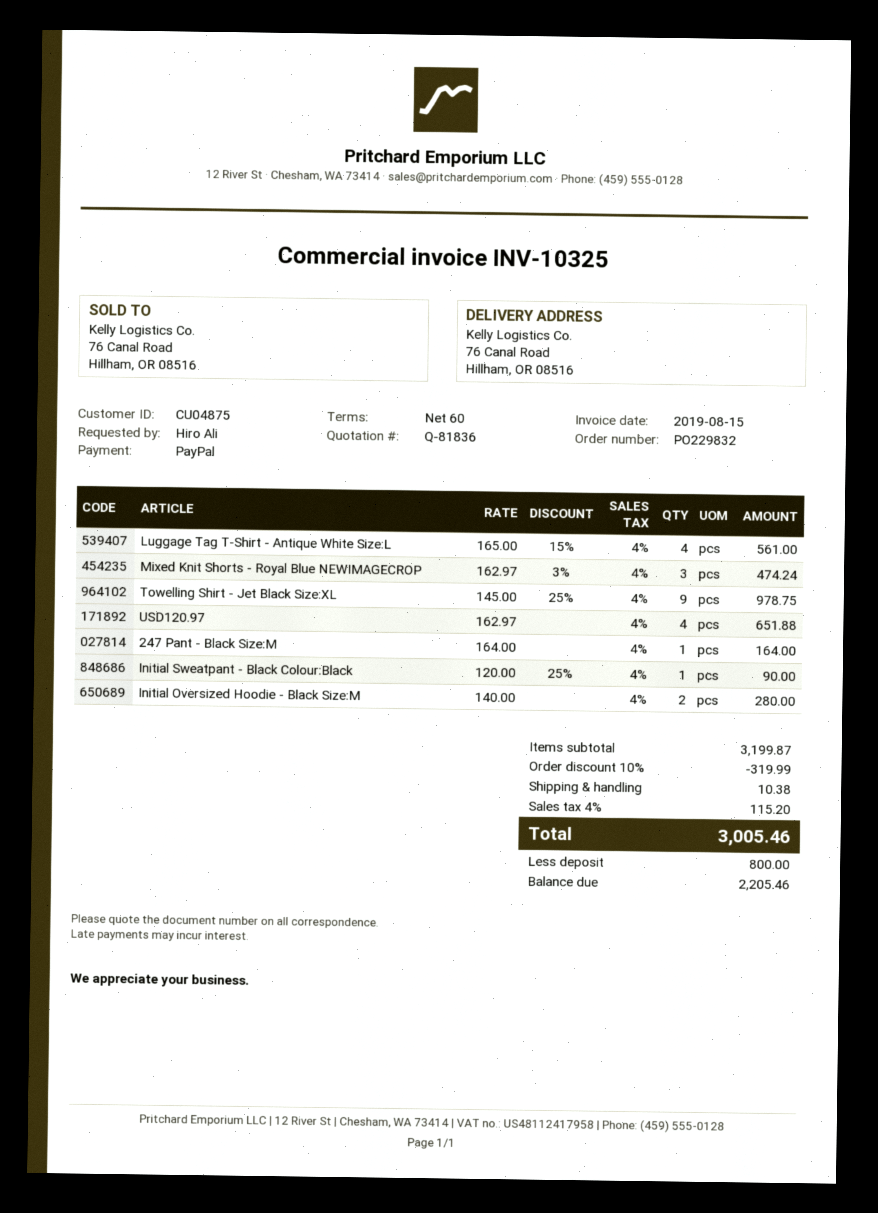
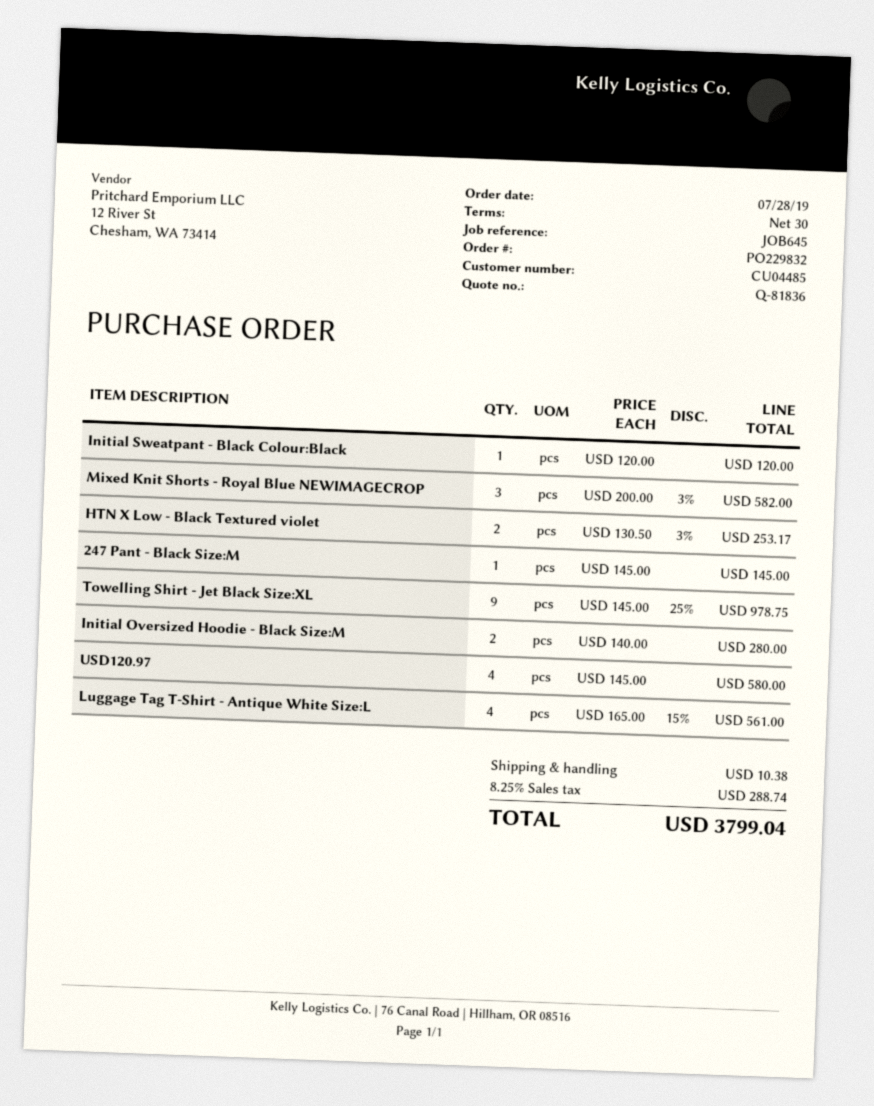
payment terms: 60 days -> 30 days
customer number: CU04875 -> CU04485
Mixed Knit Shorts - Royal Blue NEWIMAGECROP: 3 x 162.97 - 3% = 474.24 -> 3 x 200.00 - 3% = 582.00
USD120.97: 4 x 162.97 = 651.88 -> 4 x 145.00 = 580.00
247 Pant - Black Size:M: 1 x 164.00 = 164.00 -> 1 x 145.00 = 145.00
Initial Sweatpant - Black Colour:Black: 1 x 120.00 - 25% = 90.00 -> 1 x 120.00 = 120.00
HTN X Low - Black Textured violet: none -> 2 x 130.50 - 3% = 253.17
discount: 10% = 319.99 -> none
tax: 4% = 115.20 -> 8.25% = 288.74
total: 3005.46 -> 3799.04

